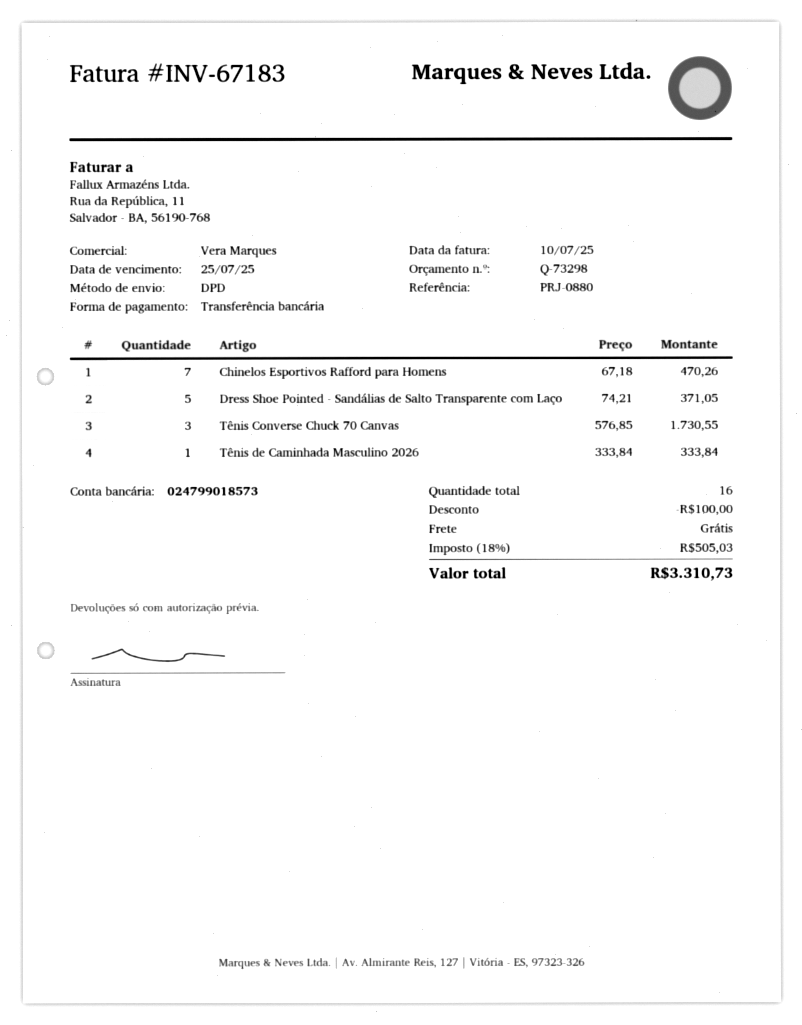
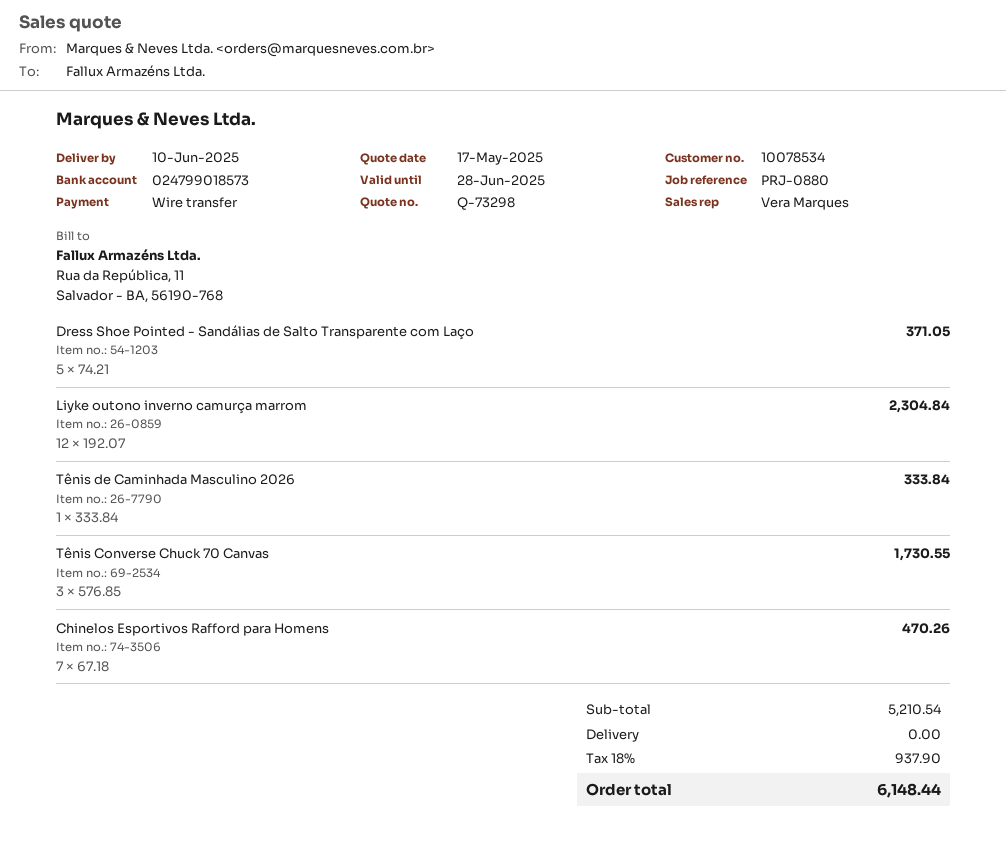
Liyke outono inverno camurça marrom: none -> 12 x 192.07 = 2304.84
discount: 100.00 -> none
tax: 18% = 505.03 -> 18% = 937.90
total: 3310.73 -> 6148.44

